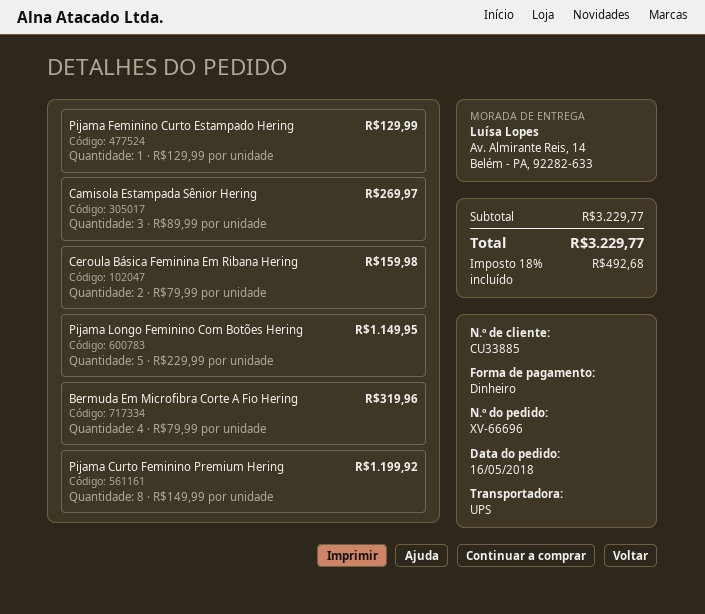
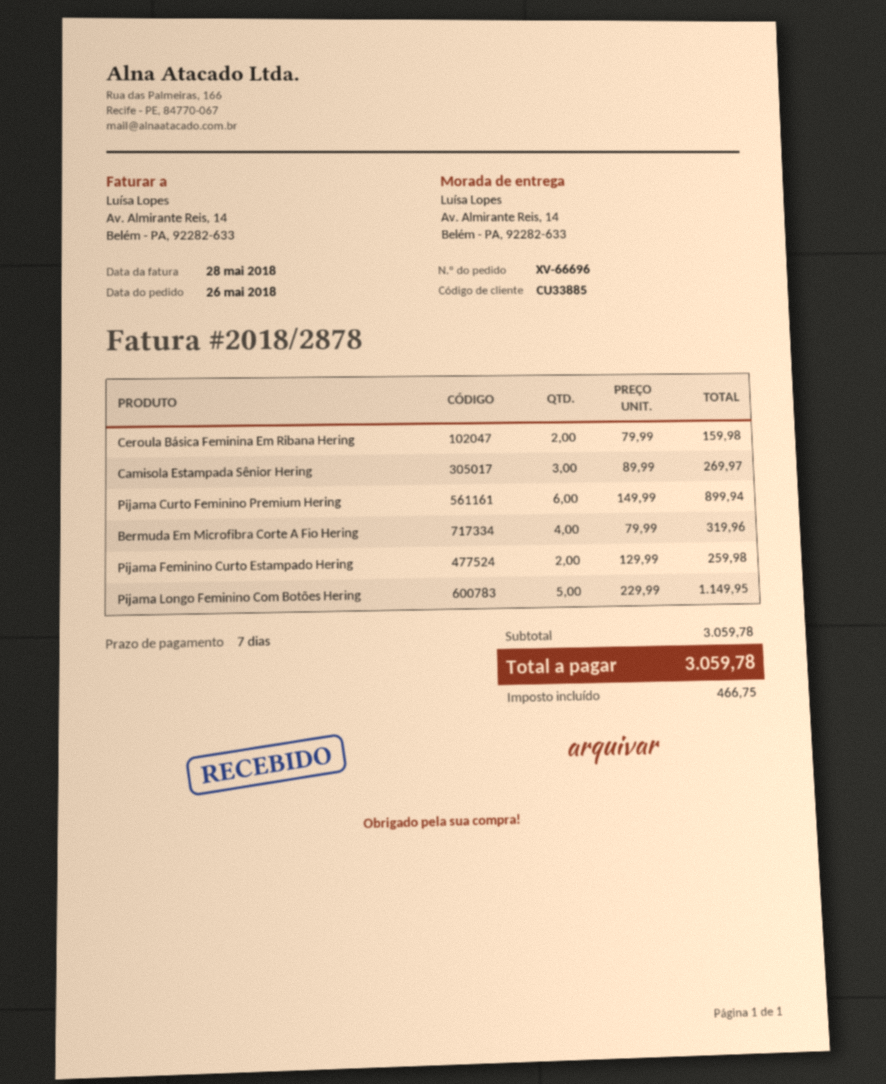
order date: 2018-05-16 -> 2018-05-26
Pijama Feminino Curto Estampado Hering: 1 x 129.99 = 129.99 -> 2 x 129.99 = 259.98
Pijama Curto Feminino Premium Hering: 8 x 149.99 = 1199.92 -> 6 x 149.99 = 899.94
subtotal: 3229.77 -> 3059.78
tax: 492.68 -> 466.75
total: 3229.77 -> 3059.78

